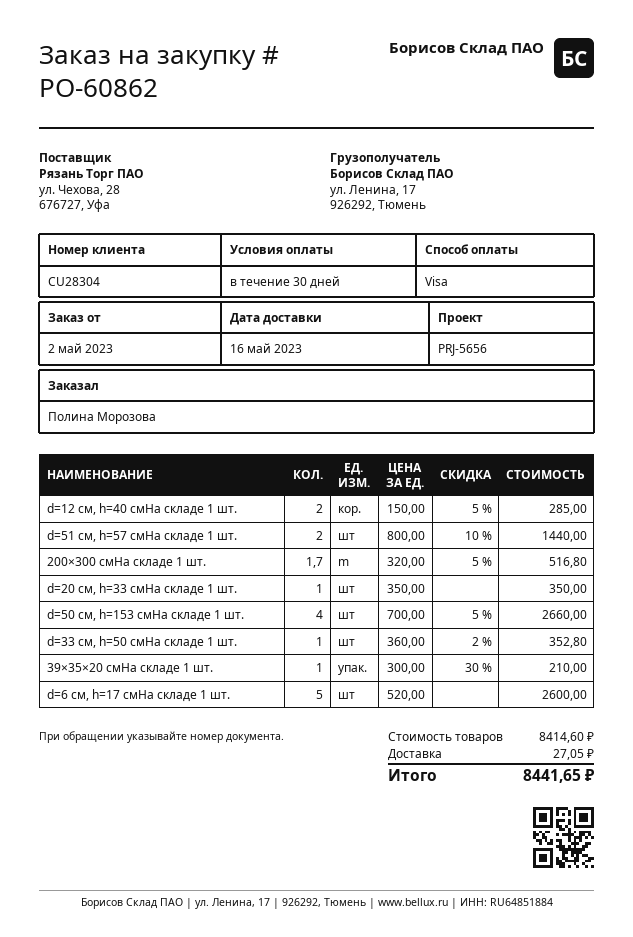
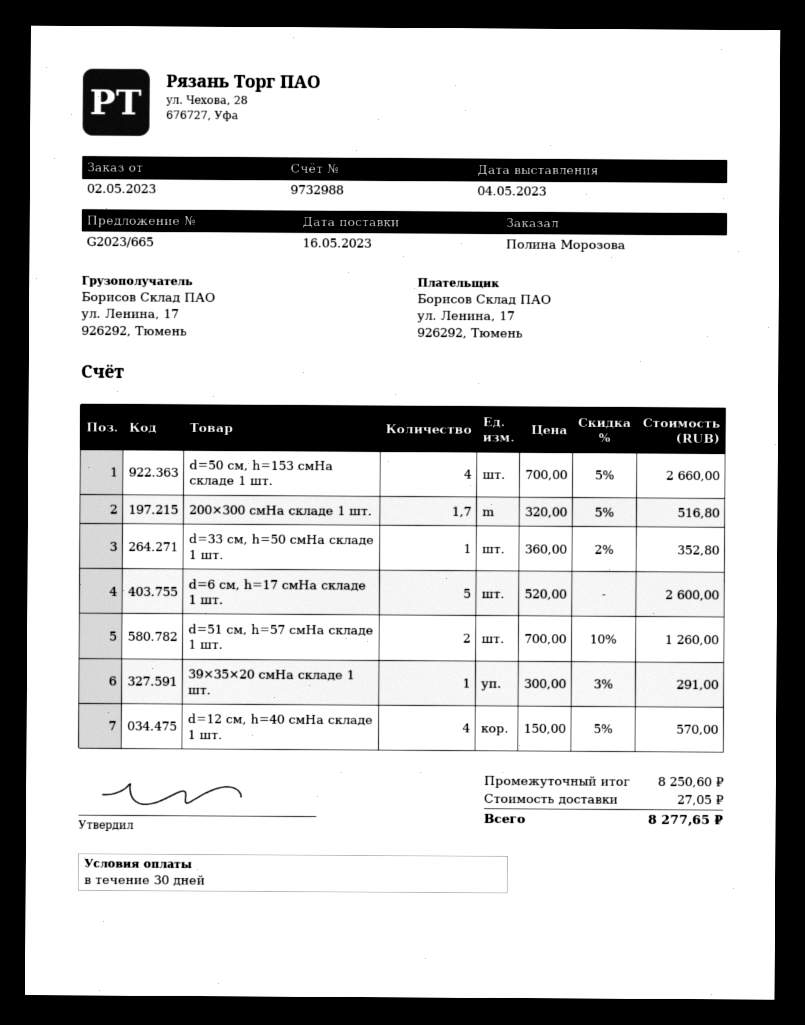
d=12 см, h=40 смНа складе 1 шт.: 2 x 150.00 - 5% = 285.00 -> 4 x 150.00 - 5% = 570.00
d=51 см, h=57 смНа складе 1 шт.: 2 x 800.00 - 10% = 1440.00 -> 2 x 700.00 - 10% = 1260.00
d=20 см, h=33 смНа складе 1 шт.: 1 x 350.00 = 350.00 -> none
39×35×20 смНа складе 1 шт.: 1 x 300.00 - 30% = 210.00 -> 1 x 300.00 - 3% = 291.00
subtotal: 8414.60 -> 8250.60
total: 8441.65 -> 8277.65

